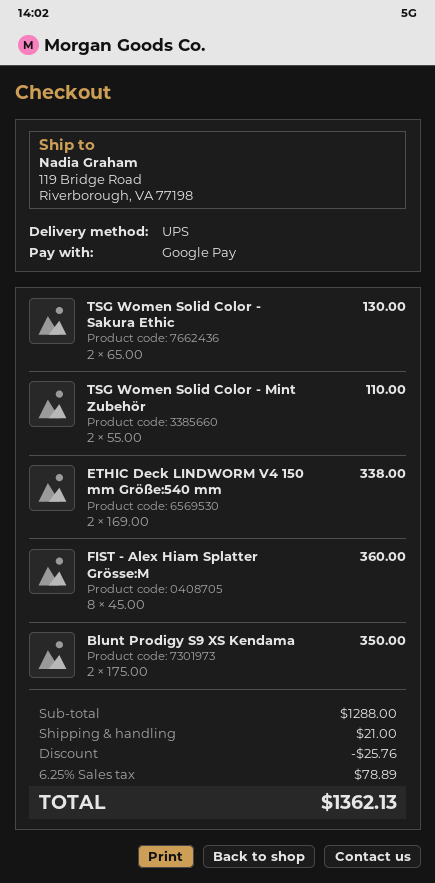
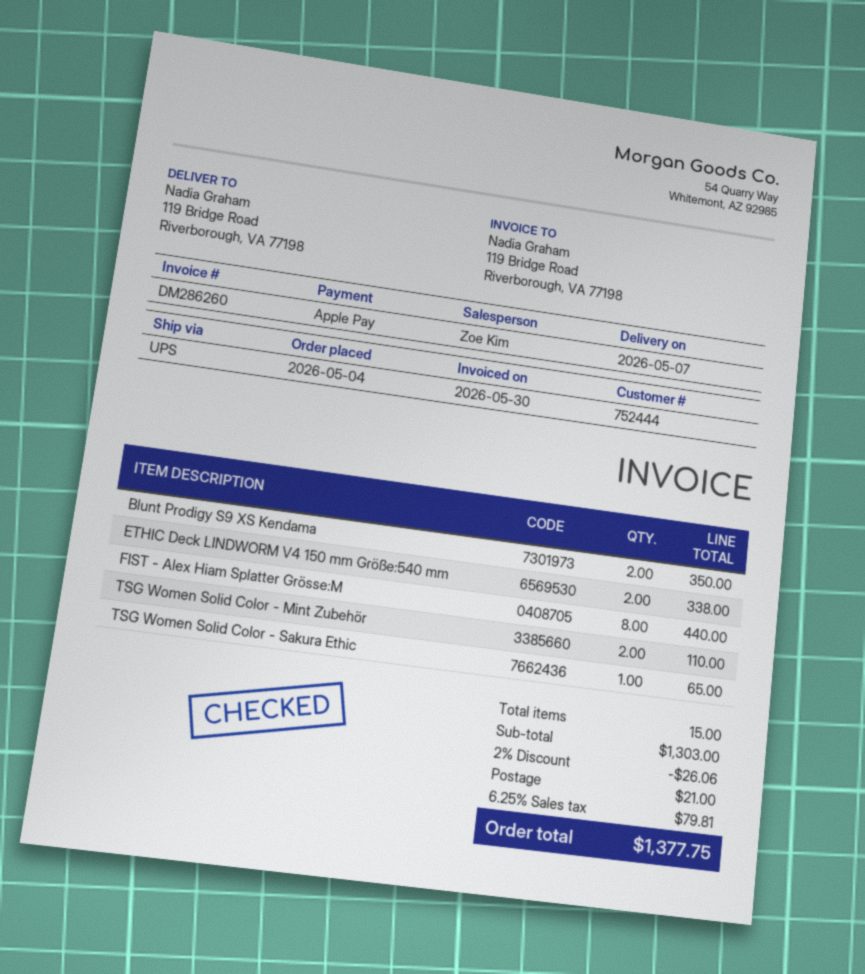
payment method: Google Pay -> Apple Pay
TSG Women Solid Color - Sakura Ethic: 2 for 130.00 -> 1 for 65.00
FIST - Alex Hiam Splatter Grösse:M: 8 for 360.00 -> 8 for 440.00
subtotal: 1288.00 -> 1303.00
discount: 25.76 -> 26.06
tax: 6.25% = 78.89 -> 6.25% = 79.81
total: 1362.13 -> 1377.75

